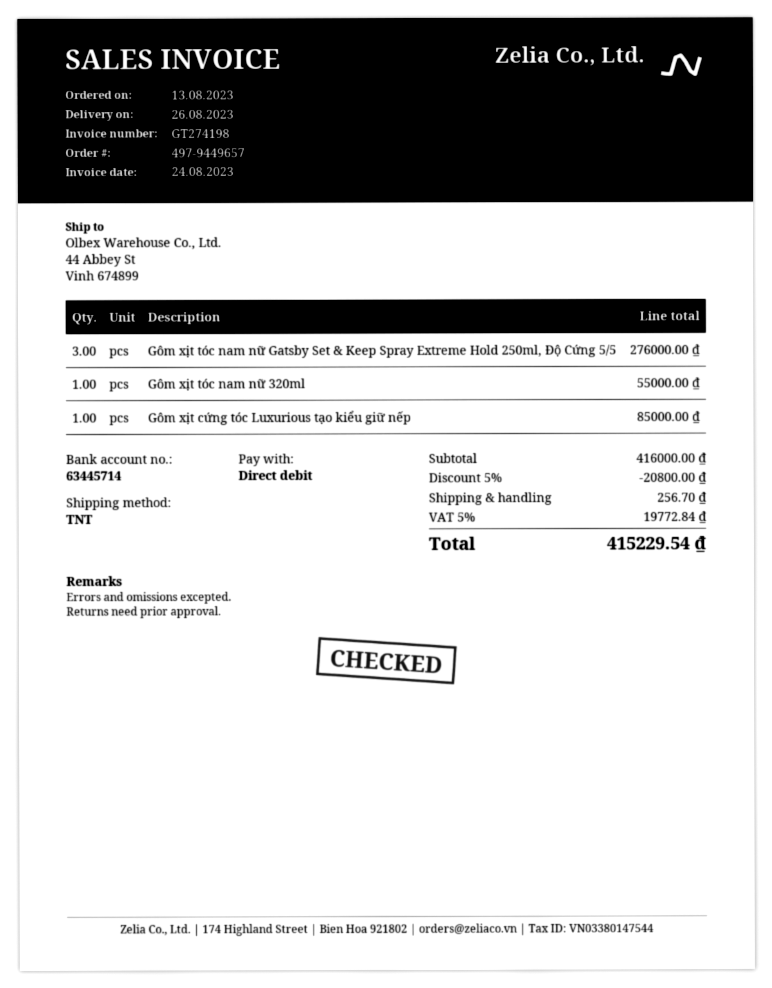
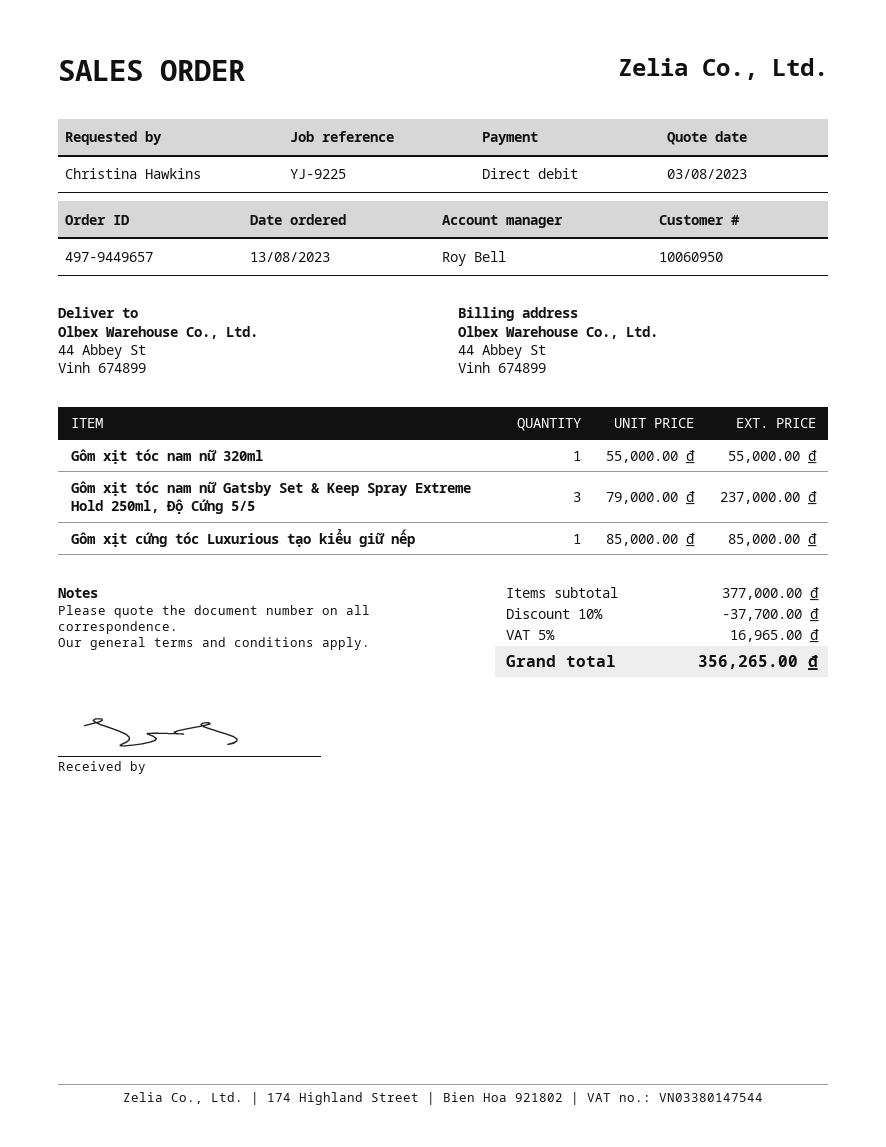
Gôm xịt tóc nam nữ Gatsby Set & Keep Spray Extreme Hold 250ml, Độ Cứng 5/5: 3 for 276000.00 -> 3 for 237000.00
subtotal: 416000.00 -> 377000.00
discount: 5% = 20800.00 -> 10% = 37700.00
shipping: 256.70 -> none
tax: 5% = 19772.84 -> 5% = 16965.00
total: 415229.54 -> 356265.00

